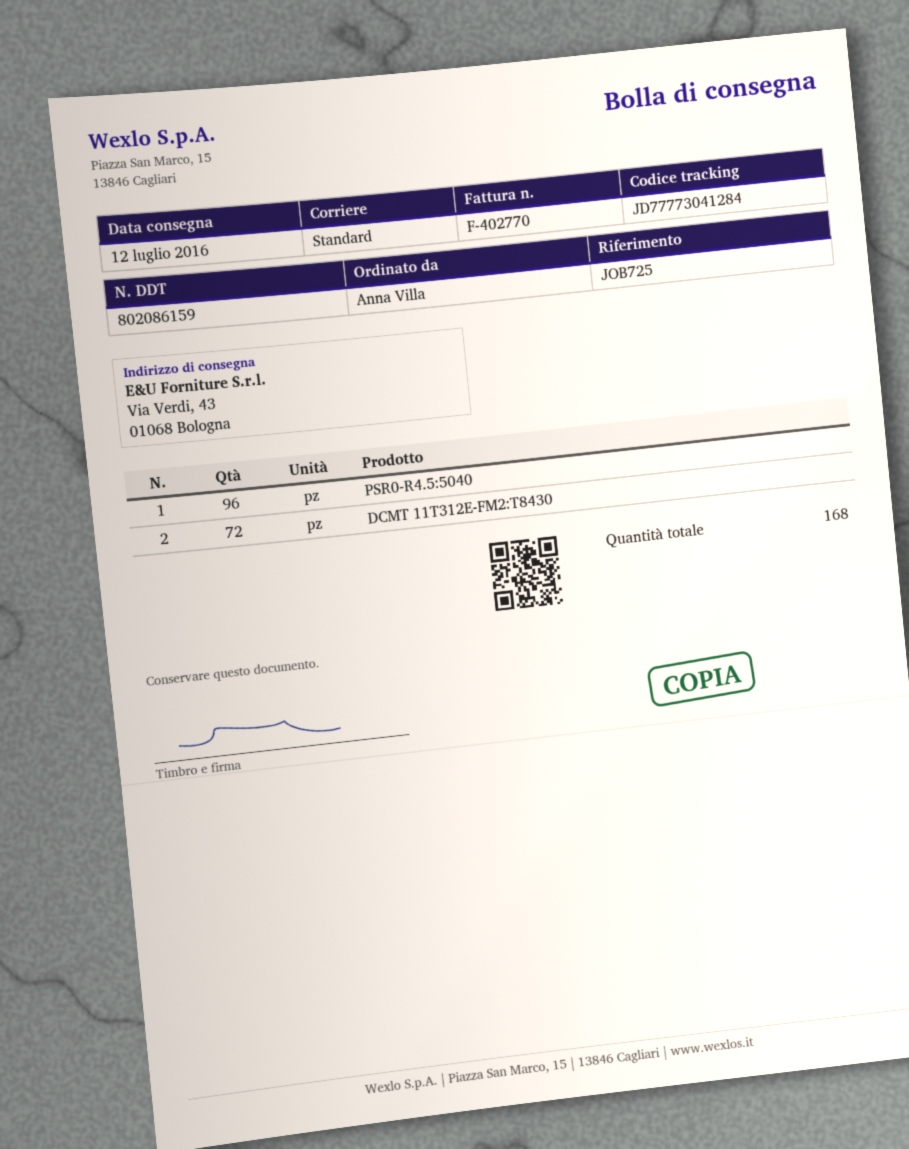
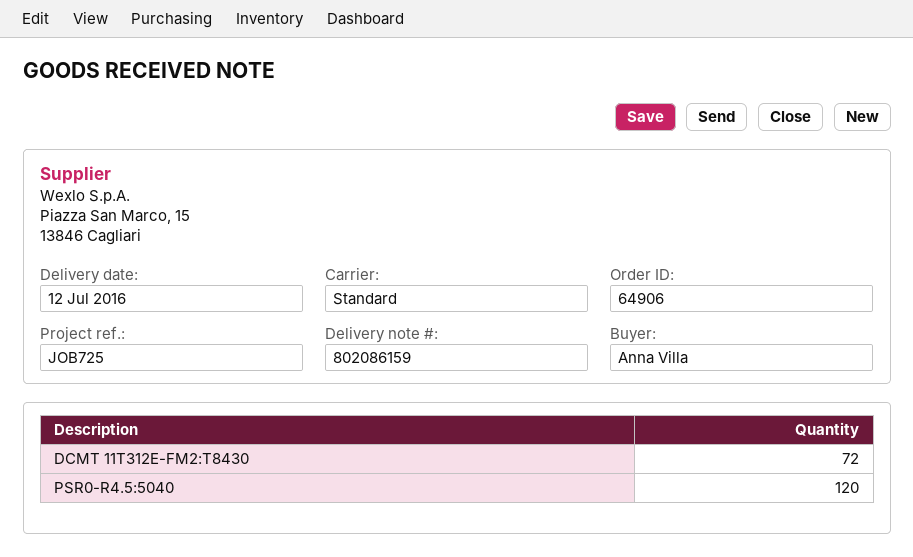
PSR0-R4.5:5040: 96 -> 120

